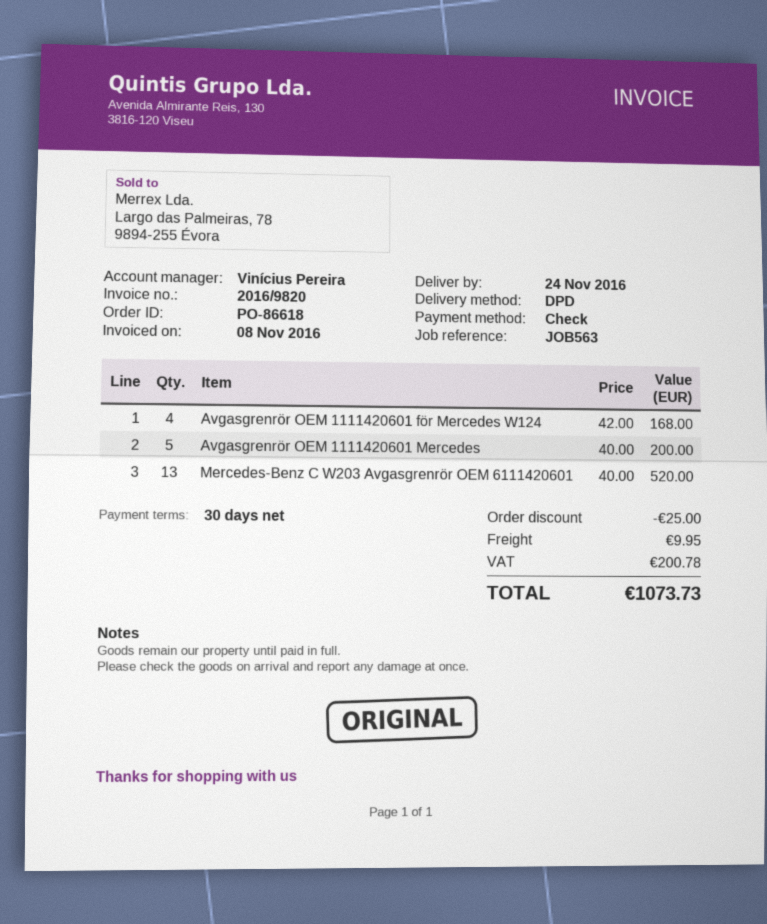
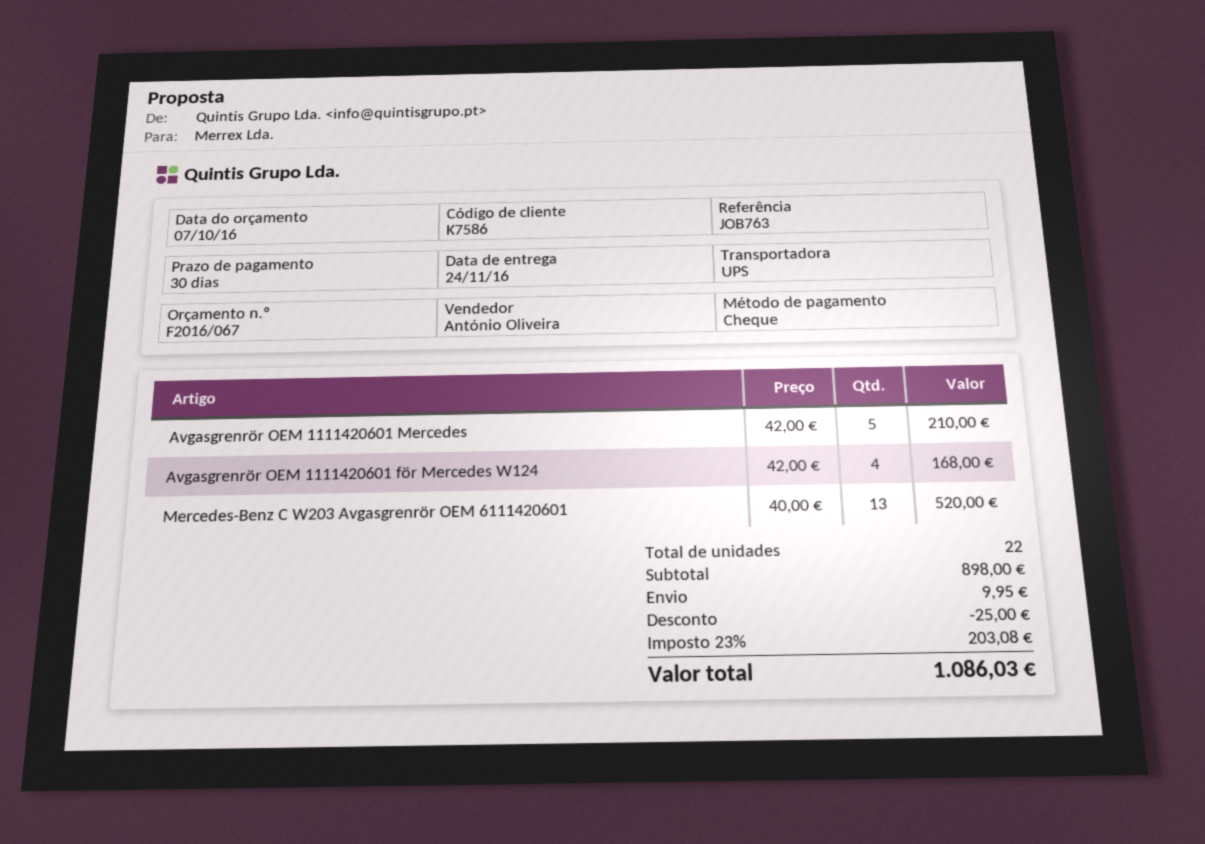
reference: JOB563 -> JOB763
sales rep: Vinícius Pereira -> António Oliveira
shipping method: DPD -> UPS
Avgasgrenrör OEM 1111420601 Mercedes: 5 x 40.00 = 200.00 -> 5 x 42.00 = 210.00
tax: 200.78 -> 203.08
total: 1073.73 -> 1086.03

